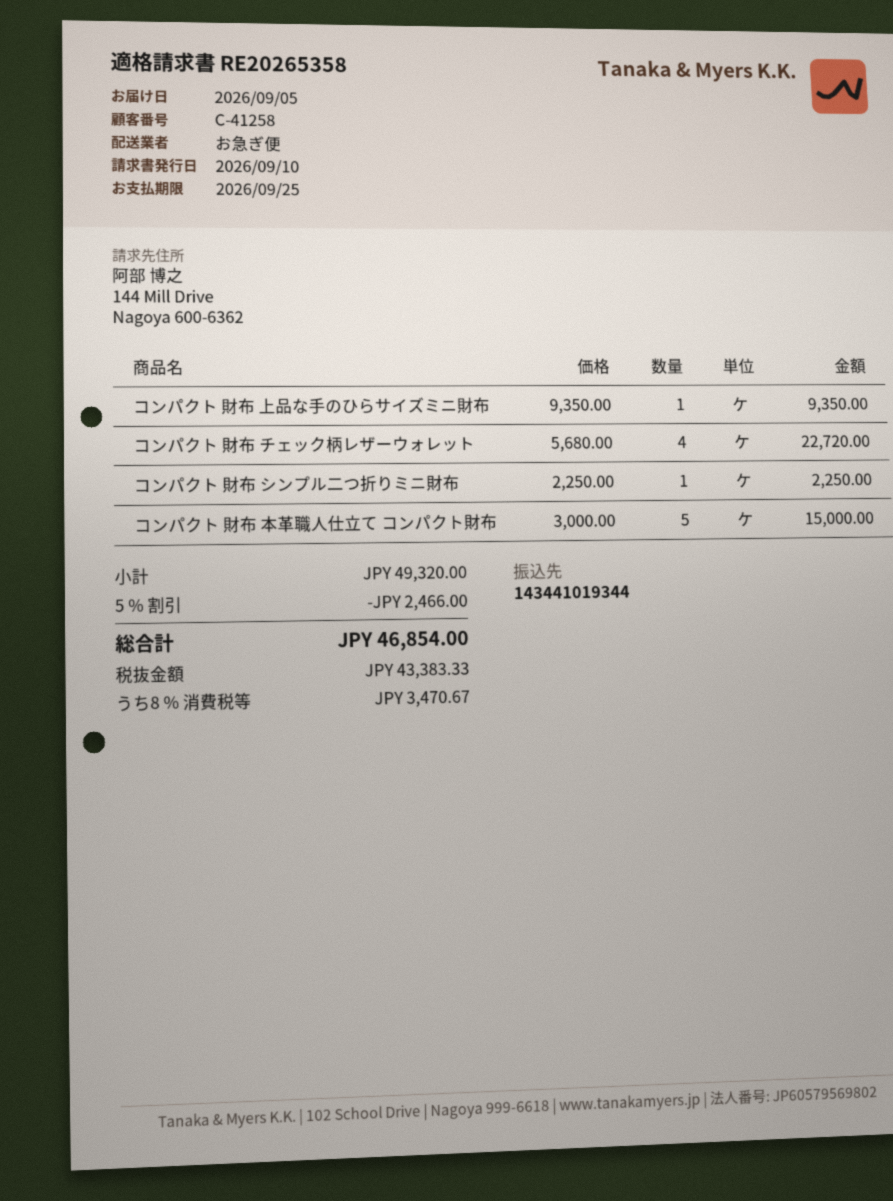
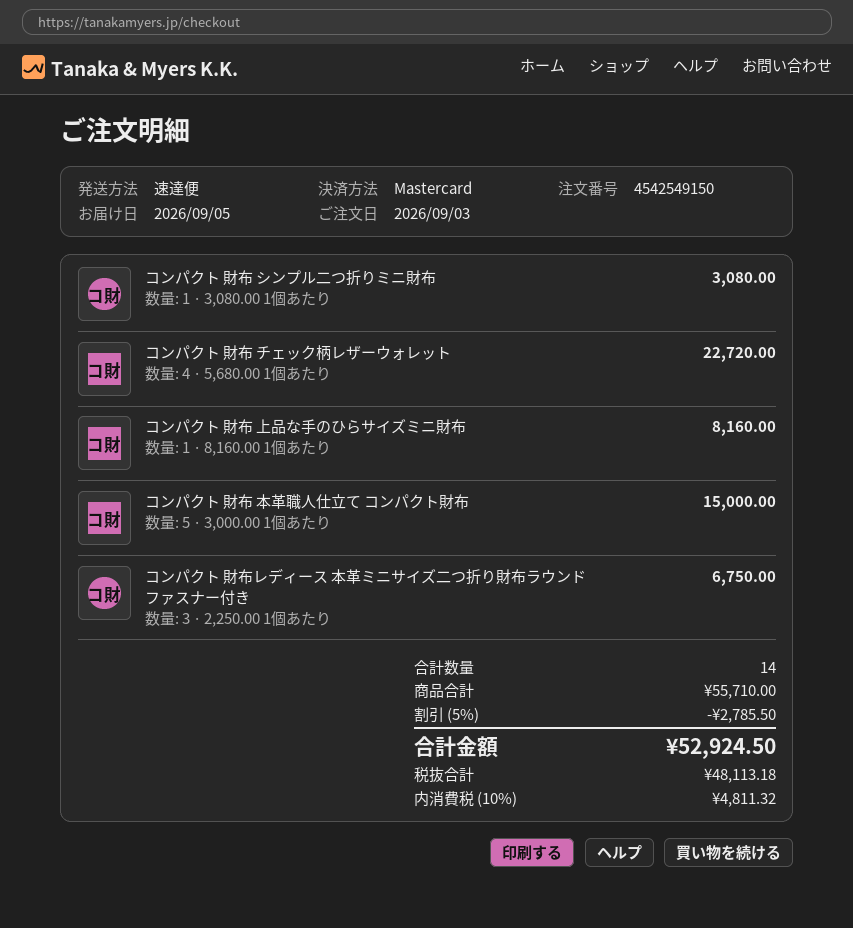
コンパクト 財布 上品な手のひらサイズミニ財布: 1 x 9350.00 = 9350.00 -> 1 x 8160.00 = 8160.00
コンパクト 財布 シンプル二つ折りミニ財布: 1 x 2250.00 = 2250.00 -> 1 x 3080.00 = 3080.00
コンパクト 財布レディース 本革ミニサイズ二つ折り財布ラウンドファスナー付き: none -> 3 x 2250.00 = 6750.00
subtotal: 49320.00 -> 55710.00
discount: 5% = 2466.00 -> 5% = 2785.50
net: 43383.33 -> 48113.18
tax: 8% = 3470.67 -> 10% = 4811.32
total: 46854.00 -> 52924.50

